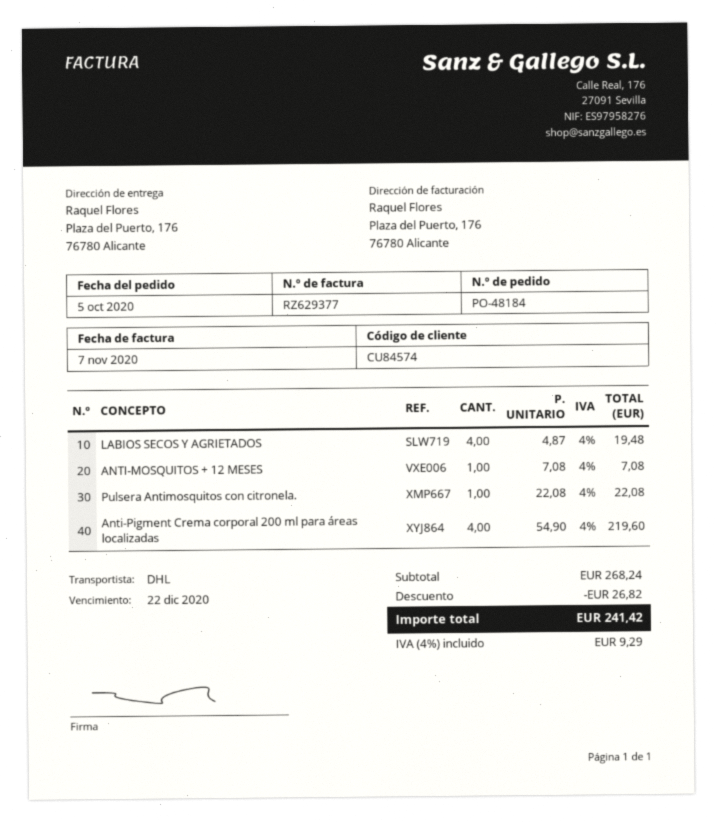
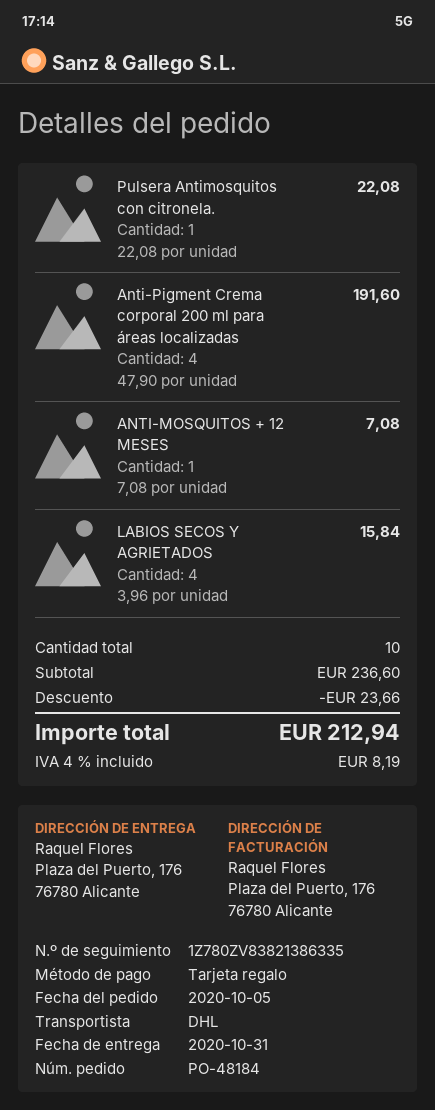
LABIOS SECOS Y AGRIETADOS: 4 x 4.87 = 19.48 -> 4 x 3.96 = 15.84
Anti-Pigment Crema corporal 200 ml para áreas localizadas: 4 x 54.90 = 219.60 -> 4 x 47.90 = 191.60
subtotal: 268.24 -> 236.60
discount: 26.82 -> 23.66
tax: 4% = 9.29 -> 4% = 8.19
total: 241.42 -> 212.94

